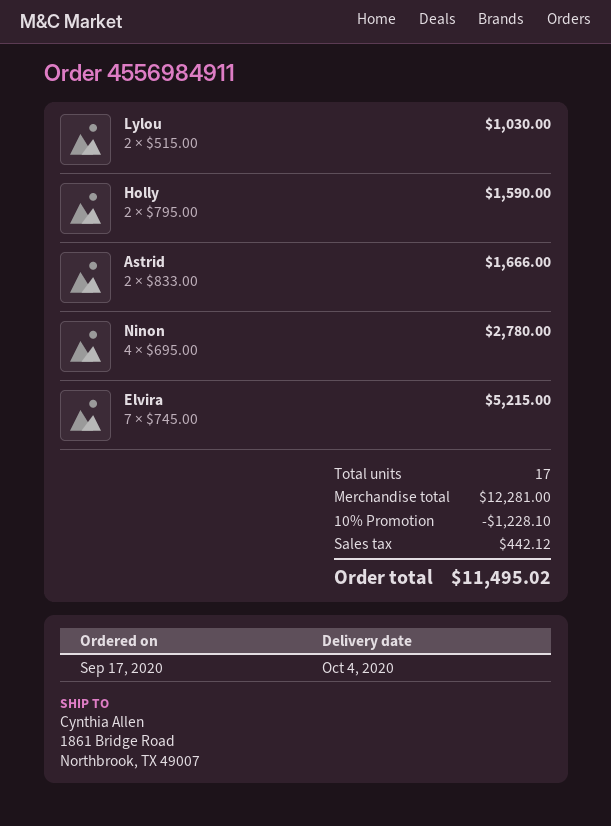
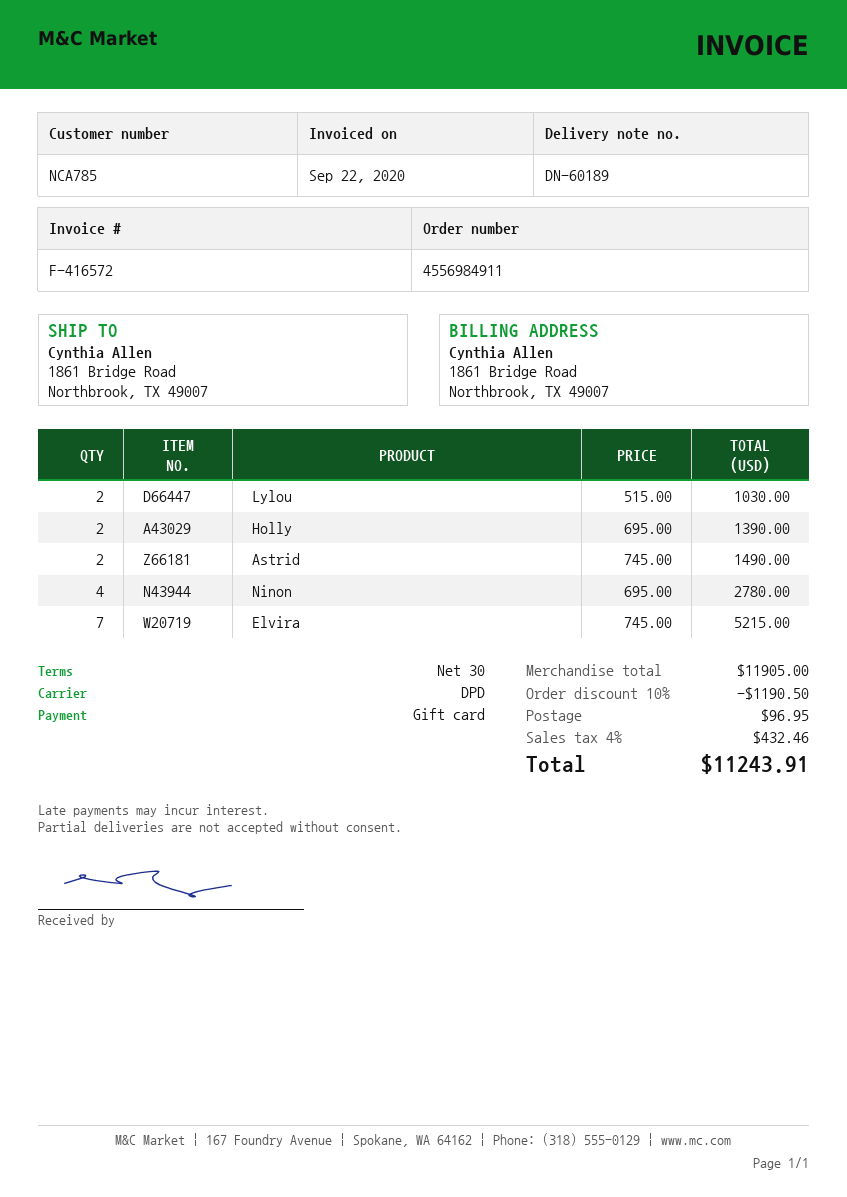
Holly: 2 x 795.00 = 1590.00 -> 2 x 695.00 = 1390.00
Astrid: 2 x 833.00 = 1666.00 -> 2 x 745.00 = 1490.00
subtotal: 12281.00 -> 11905.00
discount: 10% = 1228.10 -> 10% = 1190.50
shipping: none -> 96.95
tax: 442.12 -> 432.46
total: 11495.02 -> 11243.91

